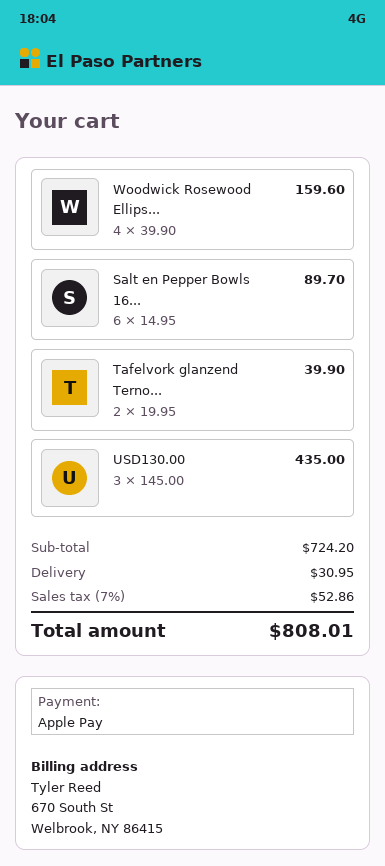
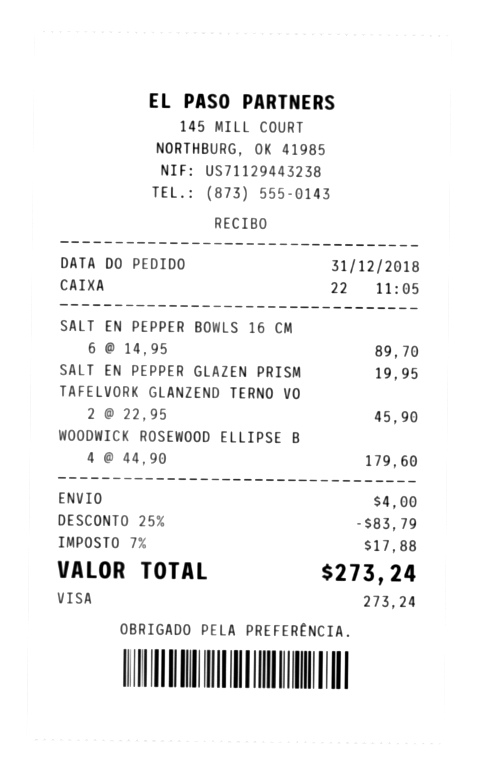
payment method: Apple Pay -> Visa
Woodwick Rosewood Ellips...: 4 x 39.90 = 159.60 -> 4 x 44.90 = 179.60
Tafelvork glanzend Terno...: 2 x 19.95 = 39.90 -> 2 x 22.95 = 45.90
USD130.00: 3 x 145.00 = 435.00 -> none
SALT EN PEPPER GLAZEN PRISM: none -> 1 x 19.95 = 19.95
discount: none -> 25% = 83.79
shipping: 30.95 -> 4.00
tax: 7% = 52.86 -> 7% = 17.88
total: 808.01 -> 273.24

